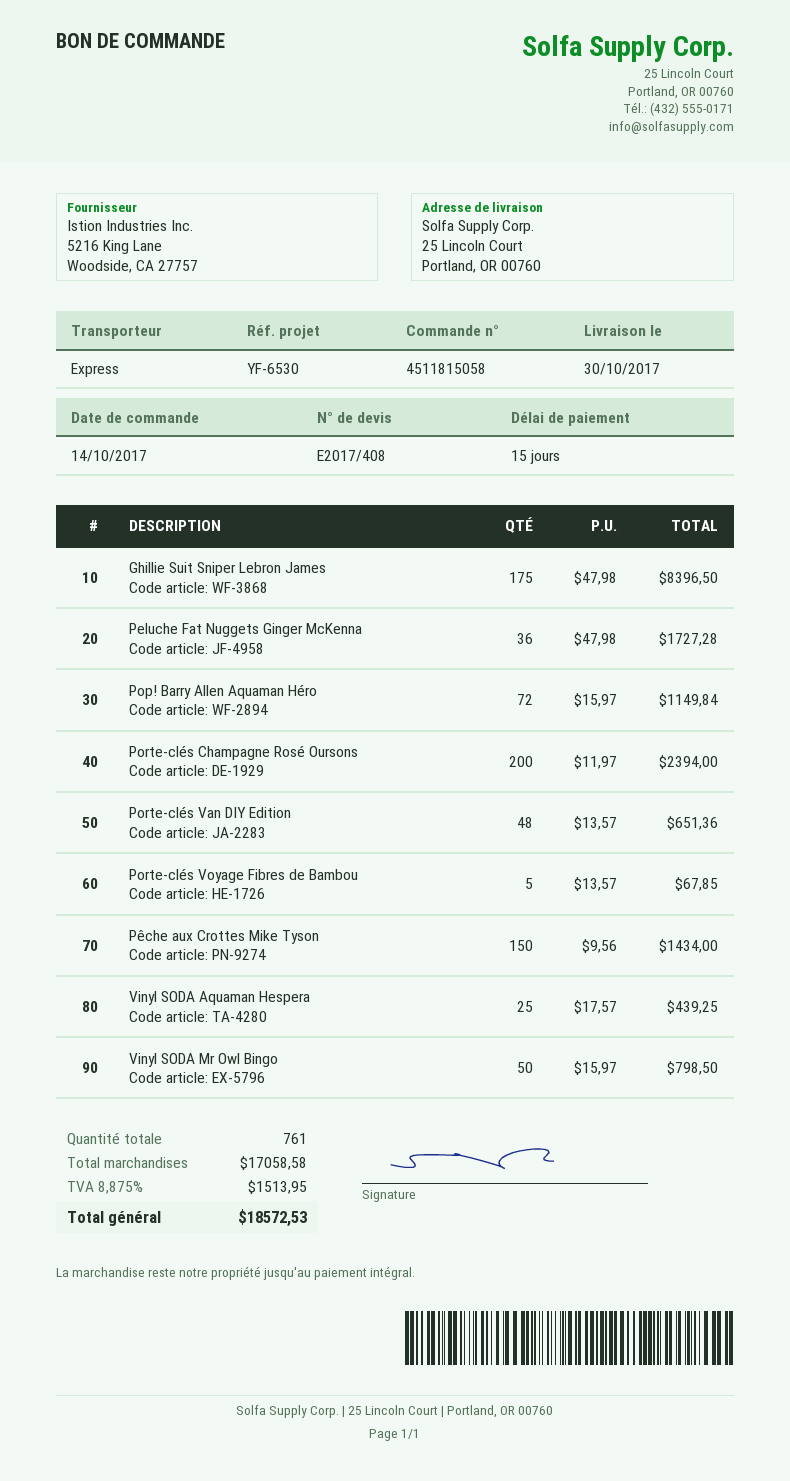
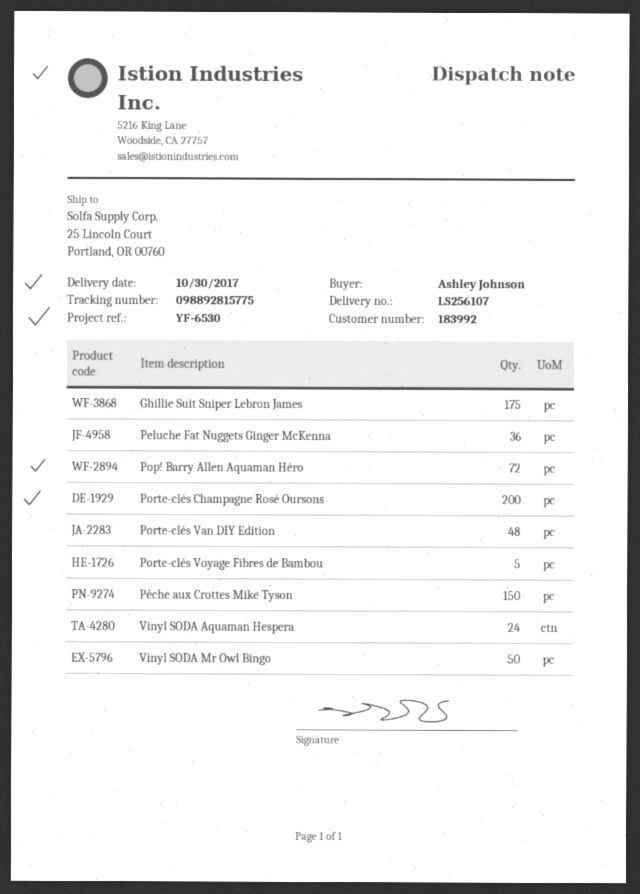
Vinyl SODA Aquaman Hespera: 25 -> 24

